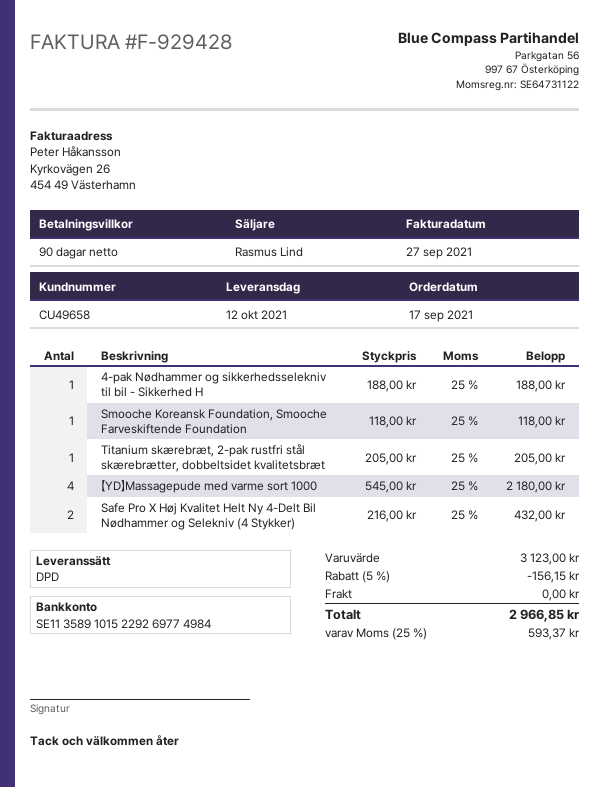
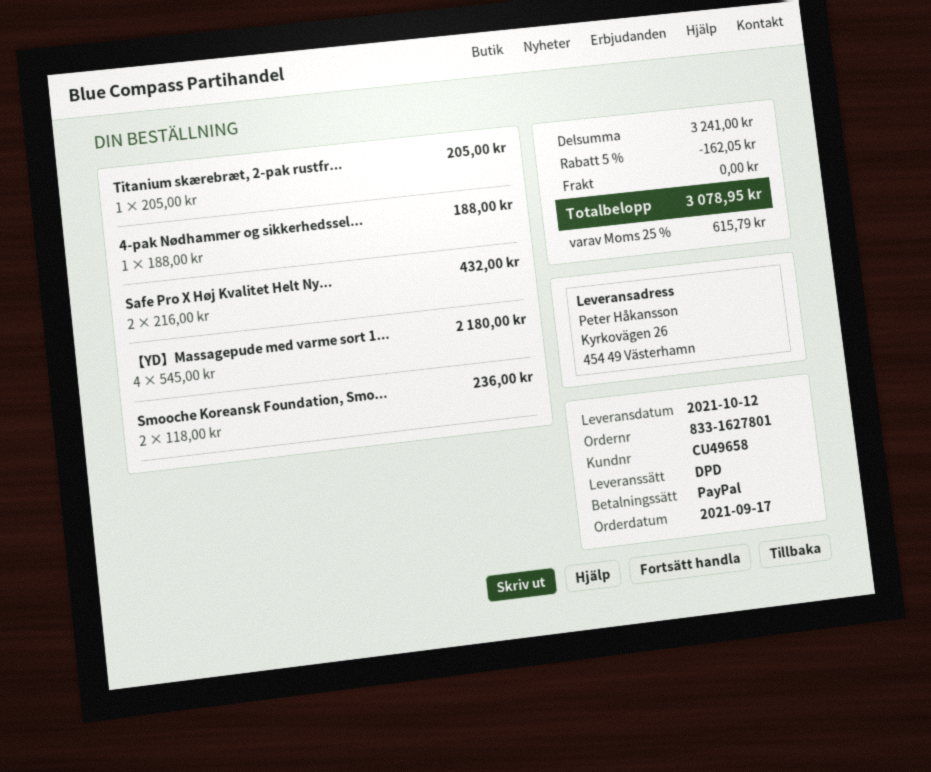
Smooche Koreansk Foundation, Smooche Farveskiftende Foundation: 1 x 118.00 = 118.00 -> 2 x 118.00 = 236.00
subtotal: 3123.00 -> 3241.00
discount: 5% = 156.15 -> 5% = 162.05
tax: 25% = 593.37 -> 25% = 615.79
total: 2966.85 -> 3078.95

